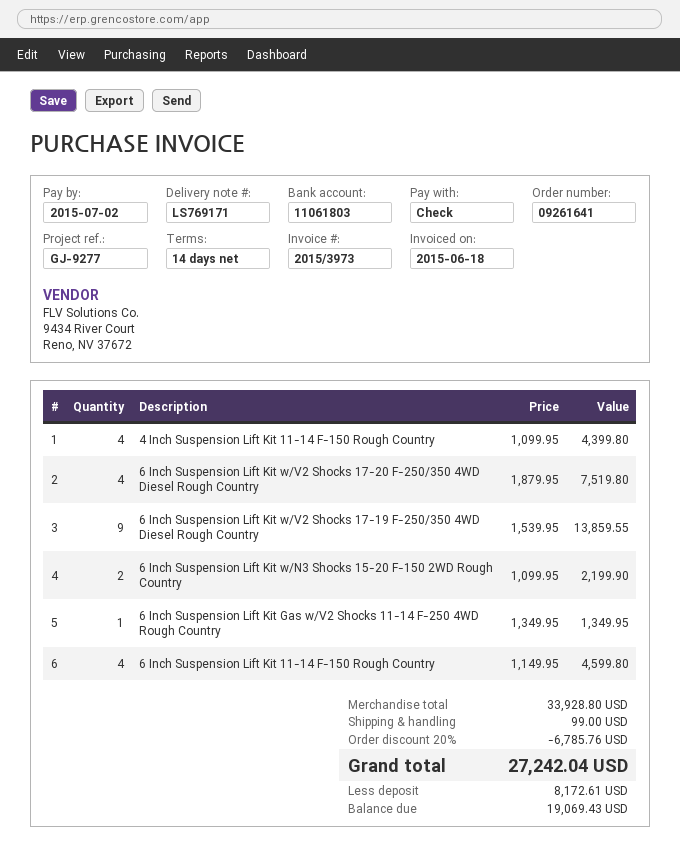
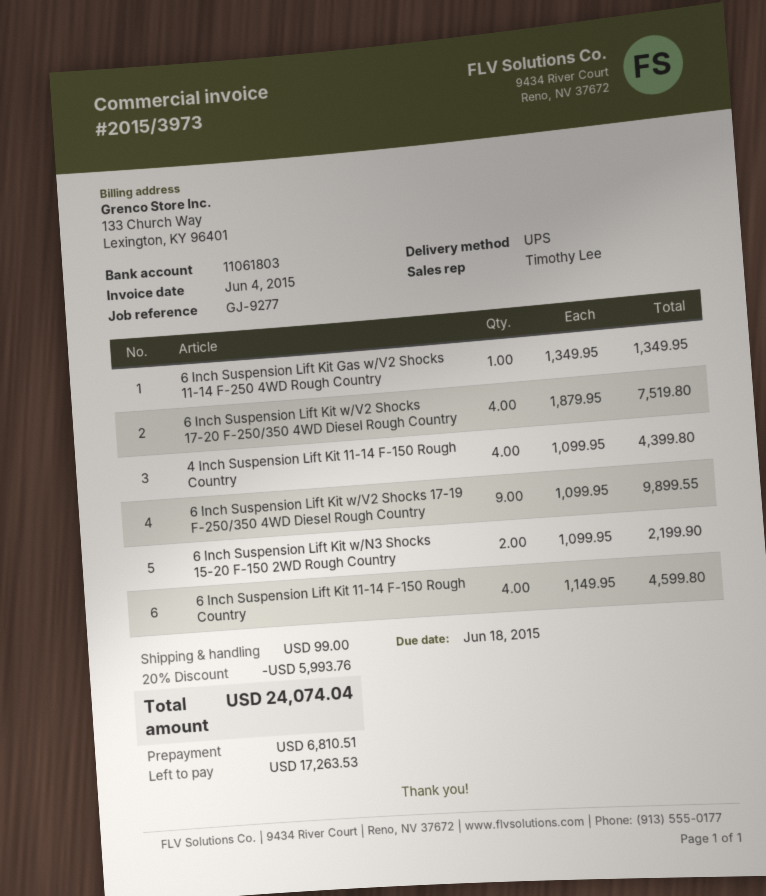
invoice date: 2015-06-18 -> 2015-06-04
due date: 2015-07-02 -> 2015-06-18
6 Inch Suspension Lift Kit w/V2 Shocks 17-19 F-250/350 4WD Diesel Rough Country: 9 x 1539.95 = 13859.55 -> 9 x 1099.95 = 9899.55
discount: 20% = 6785.76 -> 20% = 5993.76
total: 27242.04 -> 24074.04
deposit: 8172.61 -> 6810.51
balance: 19069.43 -> 17263.53

